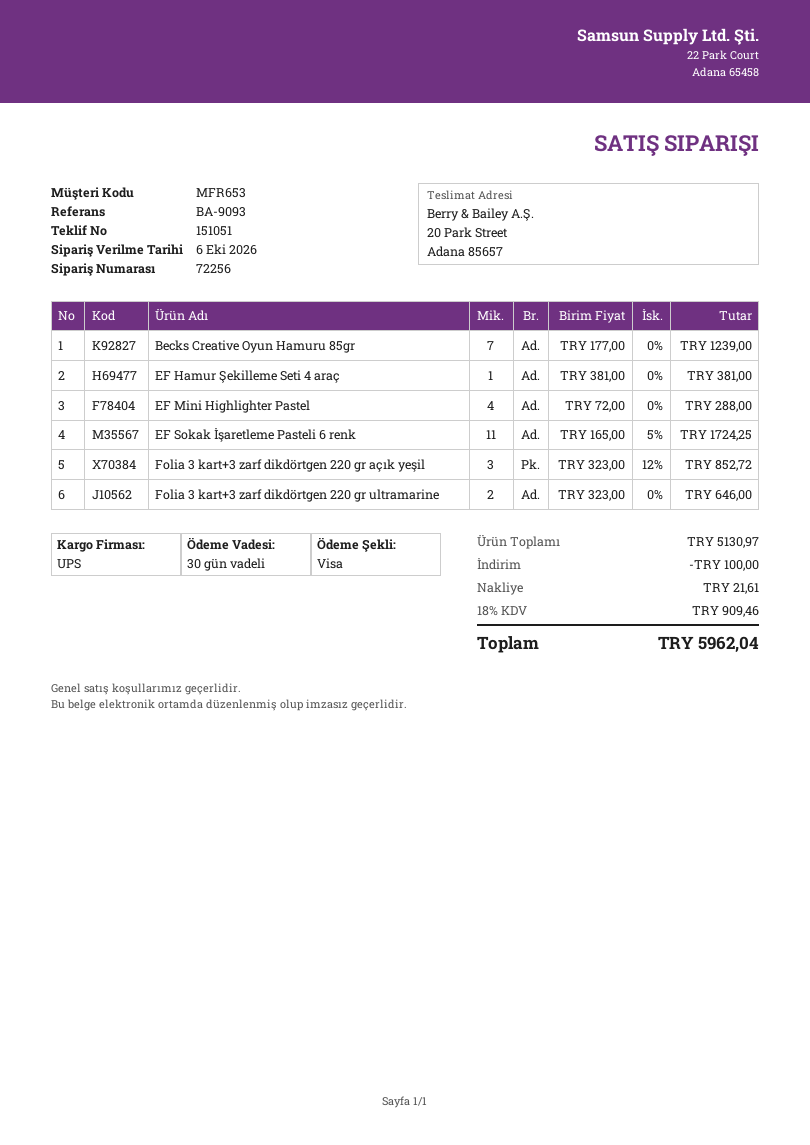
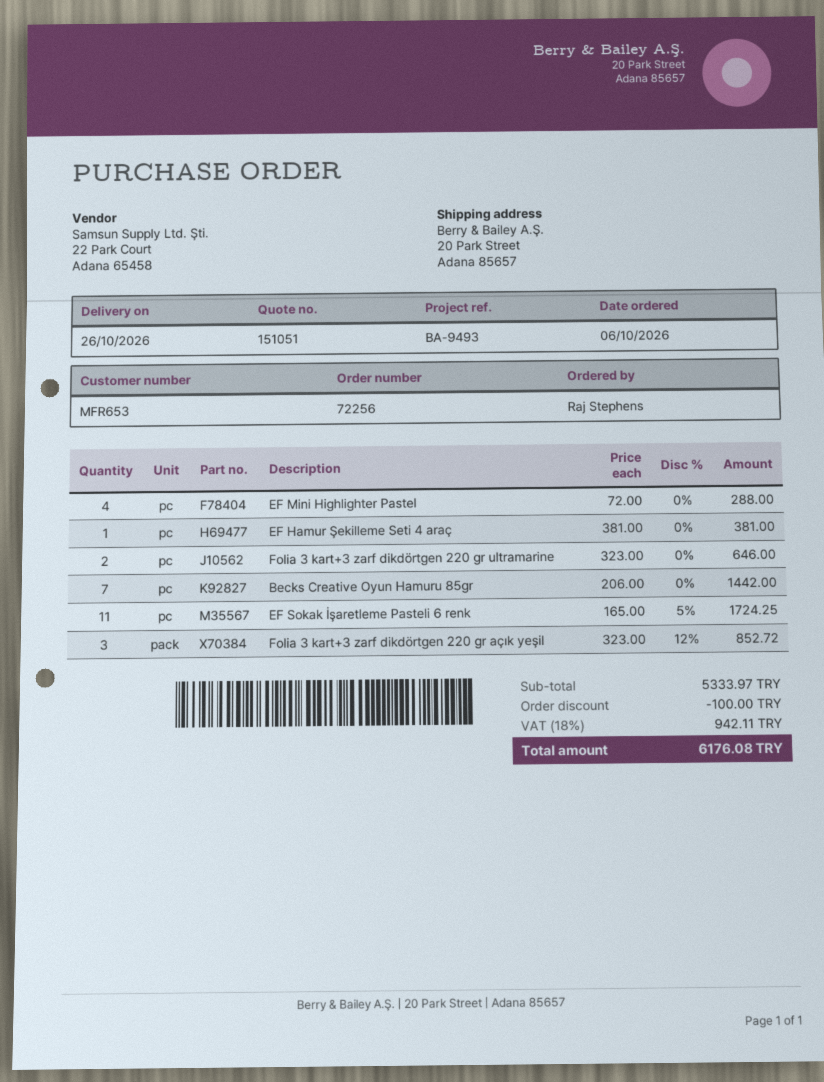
reference: BA-9093 -> BA-9493
Becks Creative Oyun Hamuru 85gr: 7 x 177.00 = 1239.00 -> 7 x 206.00 = 1442.00
subtotal: 5130.97 -> 5333.97
shipping: 21.61 -> none
tax: 18% = 909.46 -> 18% = 942.11
total: 5962.04 -> 6176.08

